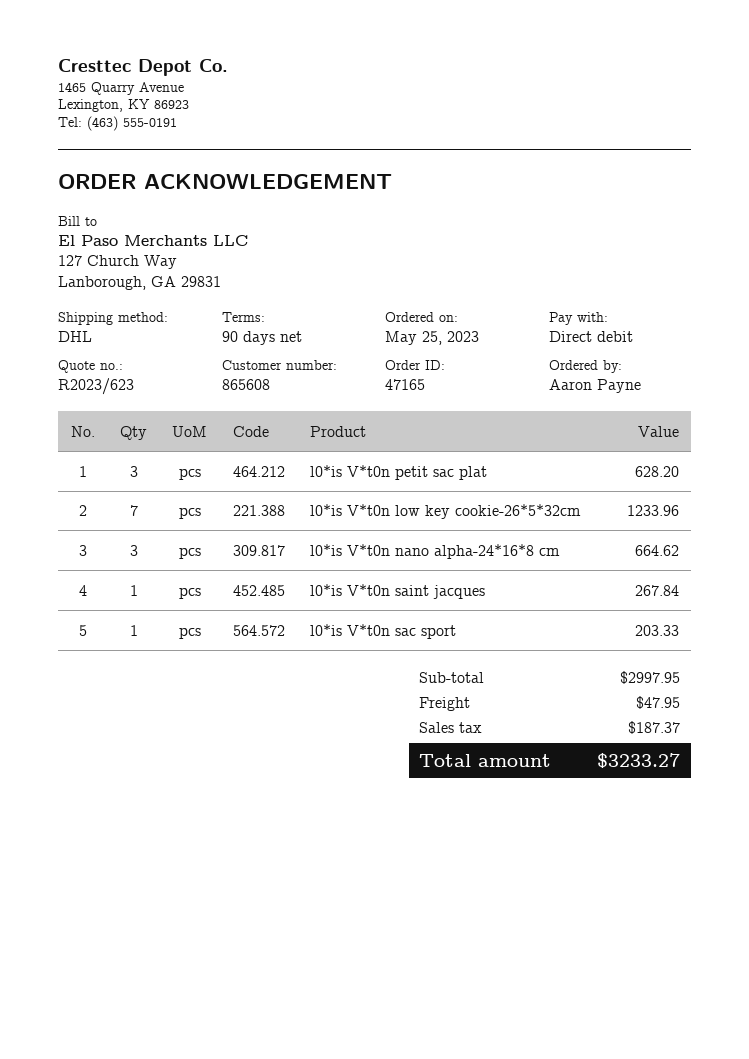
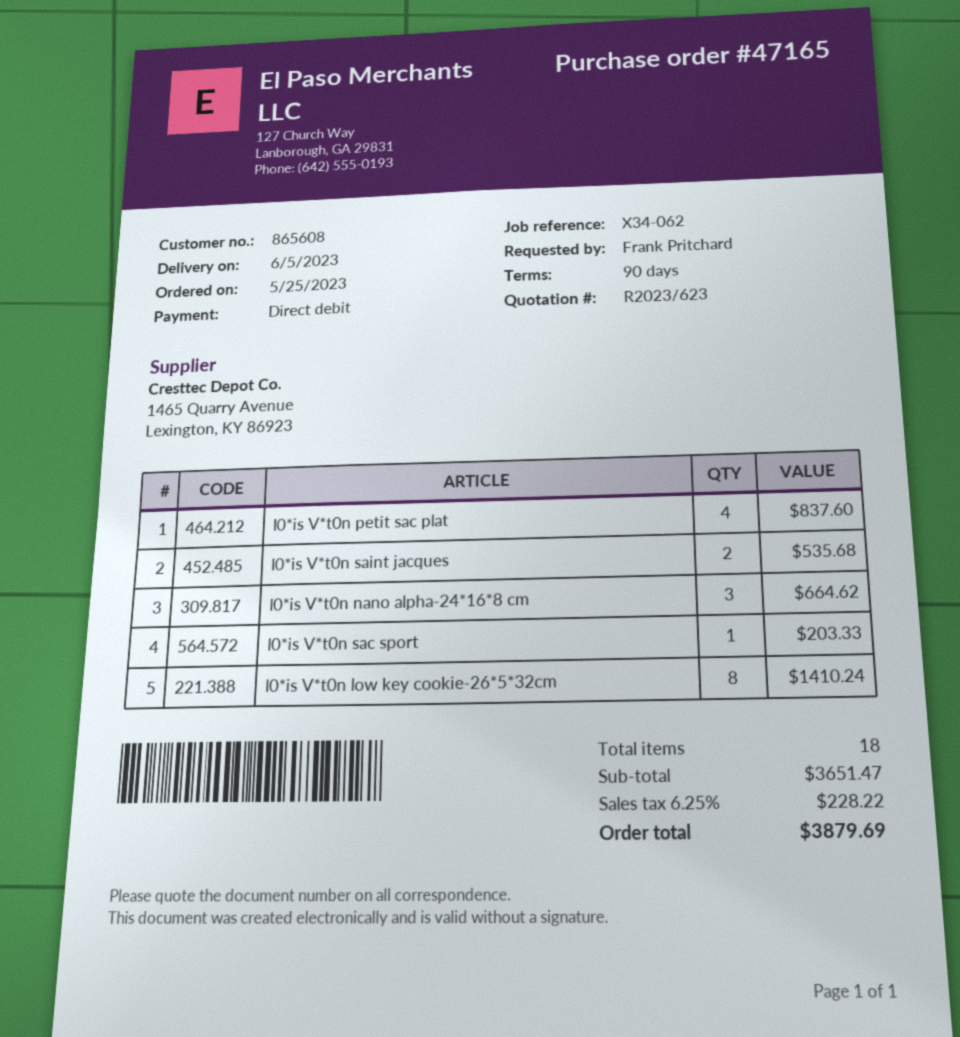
ordered by: Aaron Payne -> Frank Pritchard
l0*is V*t0n petit sac plat: 3 for 628.20 -> 4 for 837.60
l0*is V*t0n low key cookie-26*5*32cm: 7 for 1233.96 -> 8 for 1410.24
l0*is V*t0n saint jacques: 1 for 267.84 -> 2 for 535.68
subtotal: 2997.95 -> 3651.47
shipping: 47.95 -> none
tax: 187.37 -> 228.22
total: 3233.27 -> 3879.69

